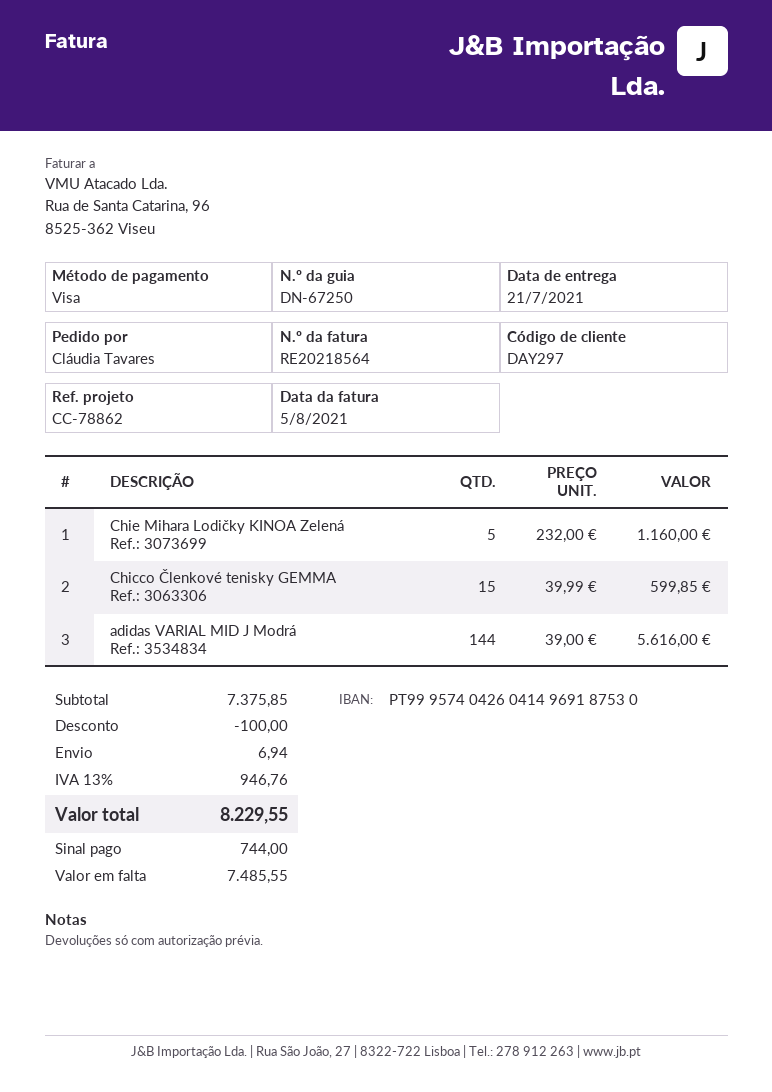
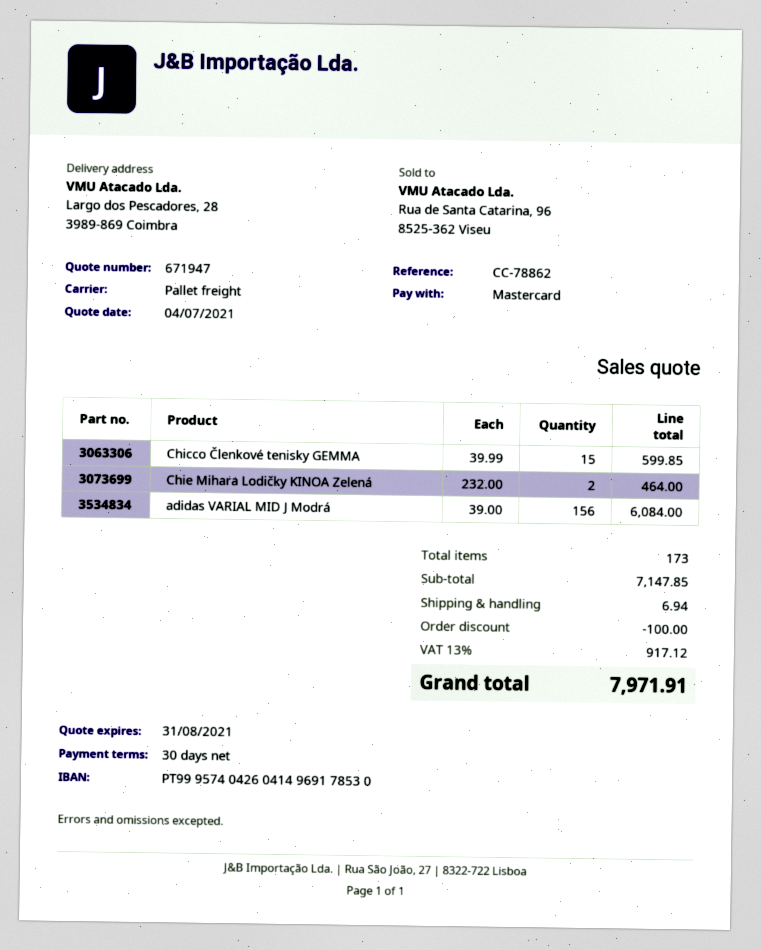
payment method: Visa -> Mastercard
bank account: PT99957404260414969187530 -> PT99957404260414969178530
Chie Mihara Lodičky KINOA Zelená: 5 x 232.00 = 1160.00 -> 2 x 232.00 = 464.00
adidas VARIAL MID J Modrá: 144 x 39.00 = 5616.00 -> 156 x 39.00 = 6084.00
subtotal: 7375.85 -> 7147.85
tax: 13% = 946.76 -> 13% = 917.12
total: 8229.55 -> 7971.91

